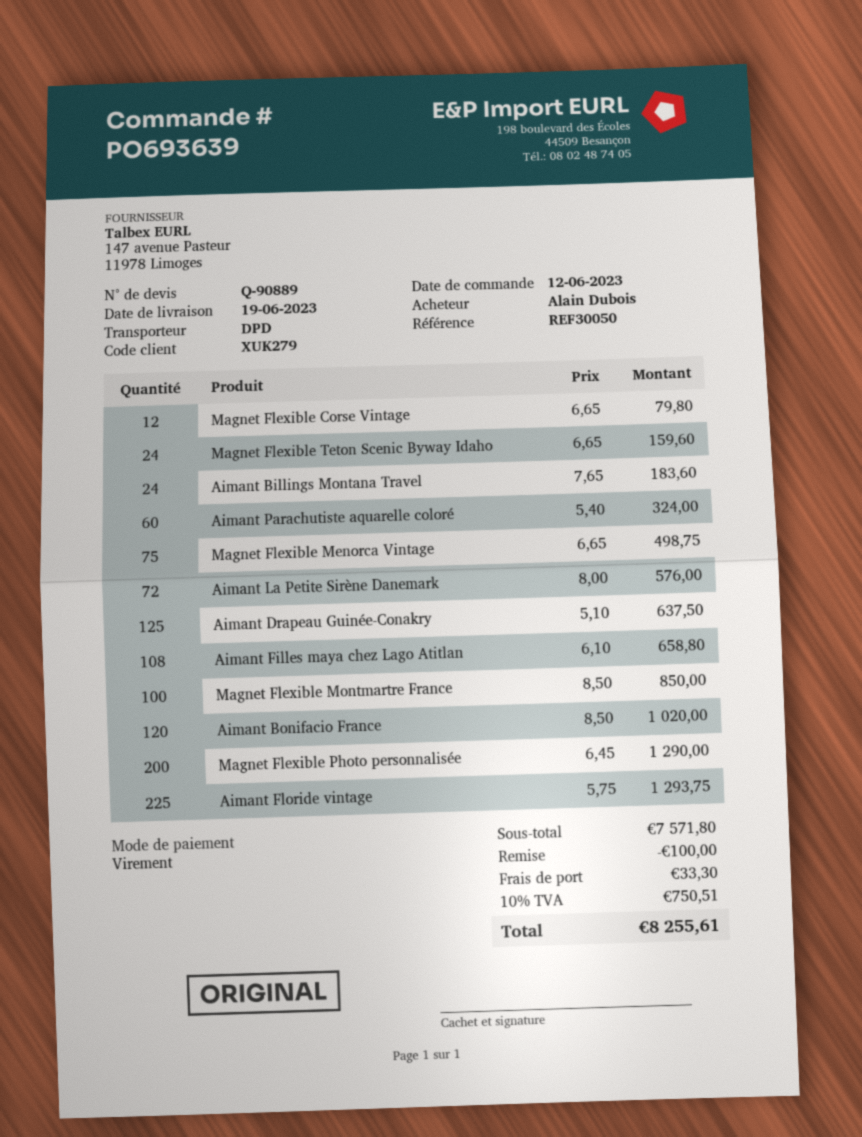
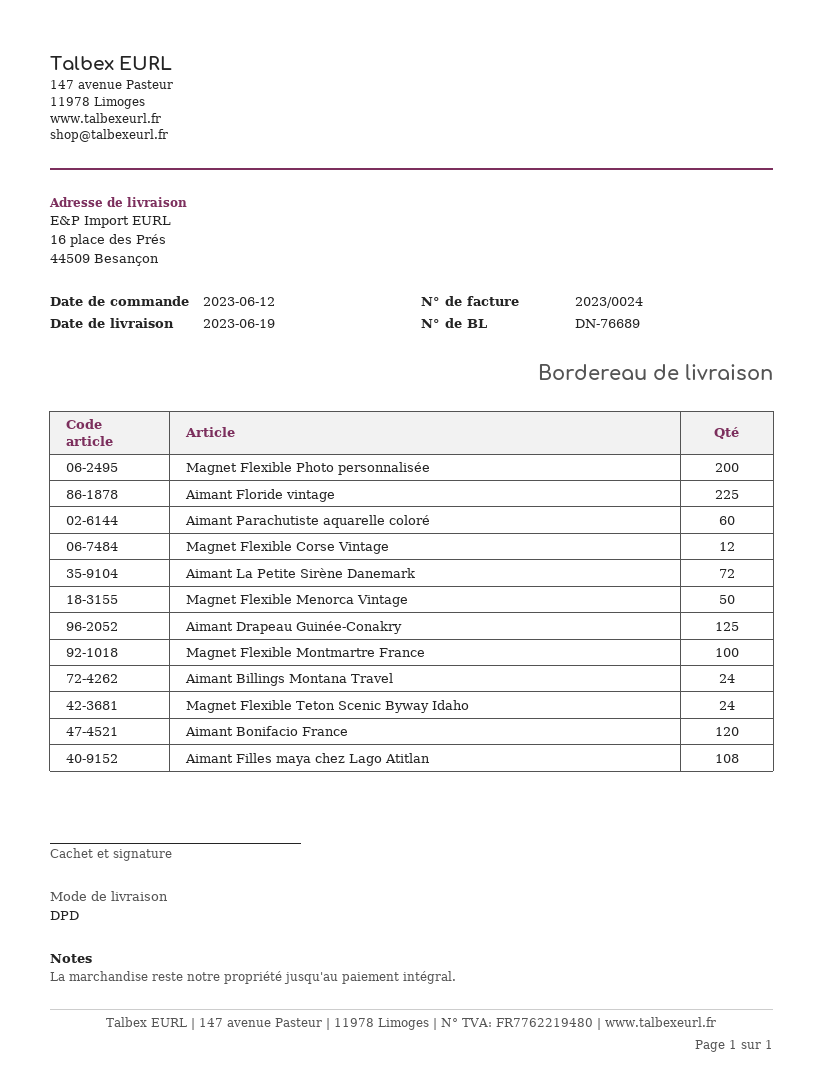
Magnet Flexible Menorca Vintage: 75 -> 50

